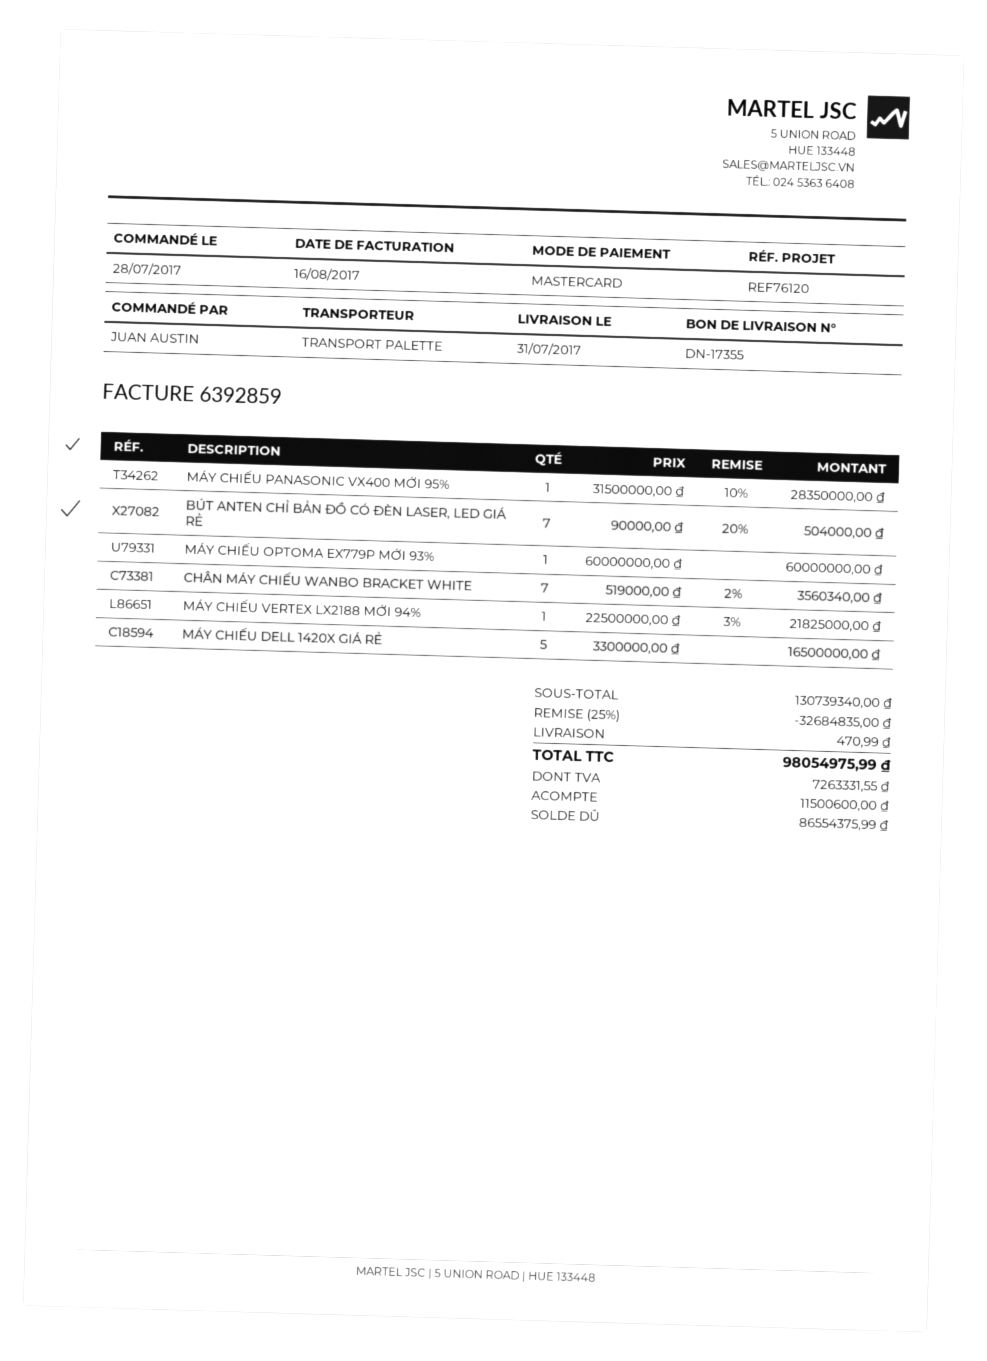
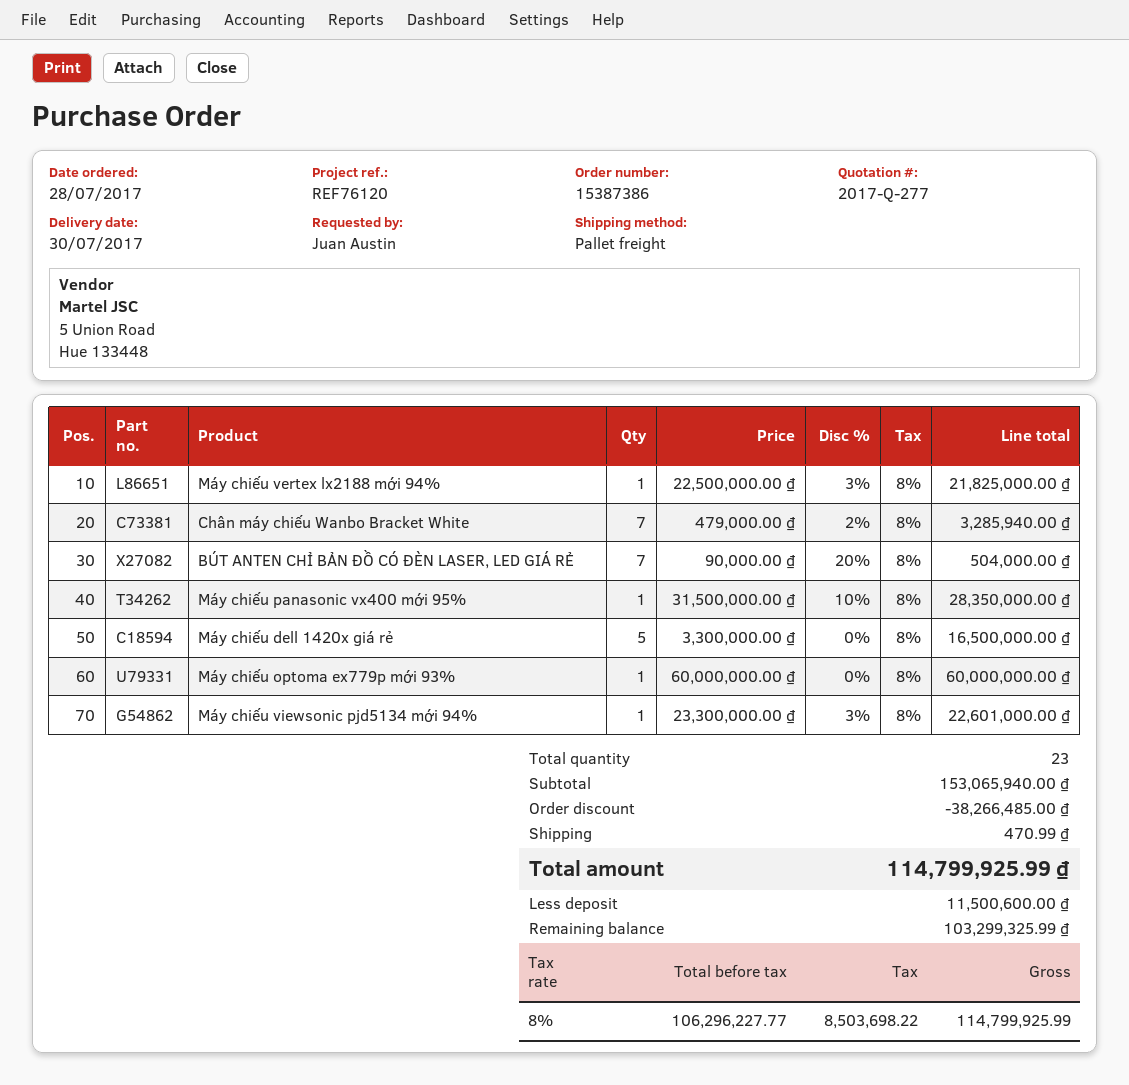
delivery date: 2017-07-31 -> 2017-07-30
CHÂN MÁY CHIẾU WANBO BRACKET WHITE: 7 x 519000.00 - 2% = 3560340.00 -> 7 x 479000.00 - 2% = 3285940.00
Máy chiếu viewsonic pjd5134 mới 94%: none -> 1 x 23300000.00 - 3% = 22601000.00
subtotal: 130739340.00 -> 153065940.00
discount: 32684835.00 -> 38266485.00
tax: 7263331.55 -> 8503698.22
total: 98054975.99 -> 114799925.99
balance: 86554375.99 -> 103299325.99

